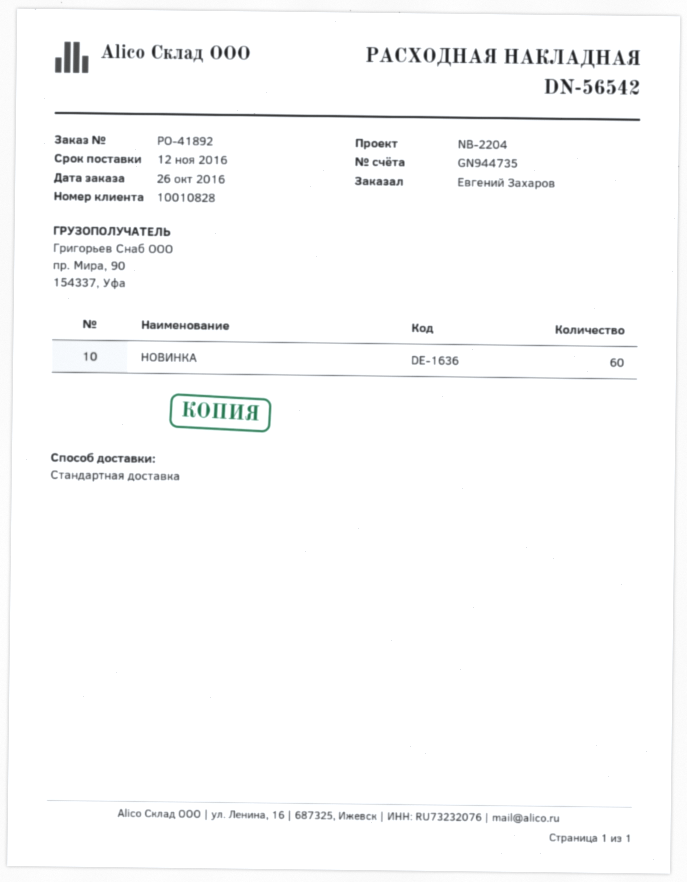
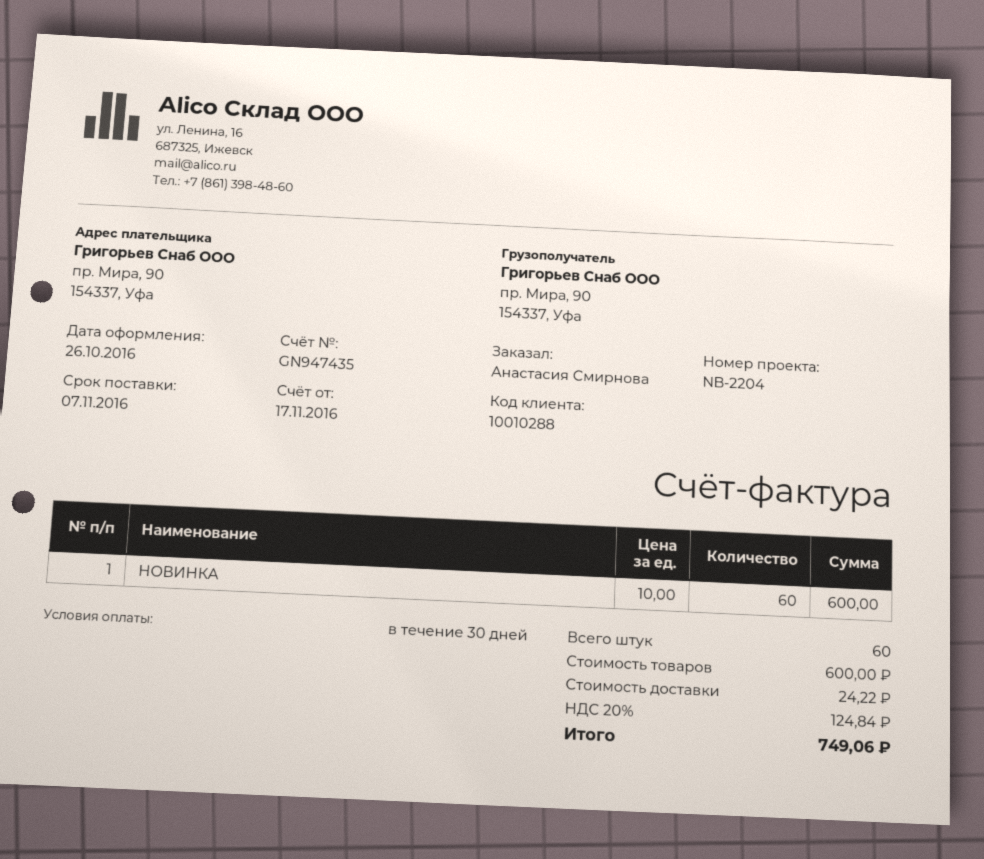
delivery date: 2016-11-12 -> 2016-11-07
invoice number: GN944735 -> GN947435
customer number: 10010828 -> 10010288
ordered by: Евгений Захаров -> Анастасия Смирнова

